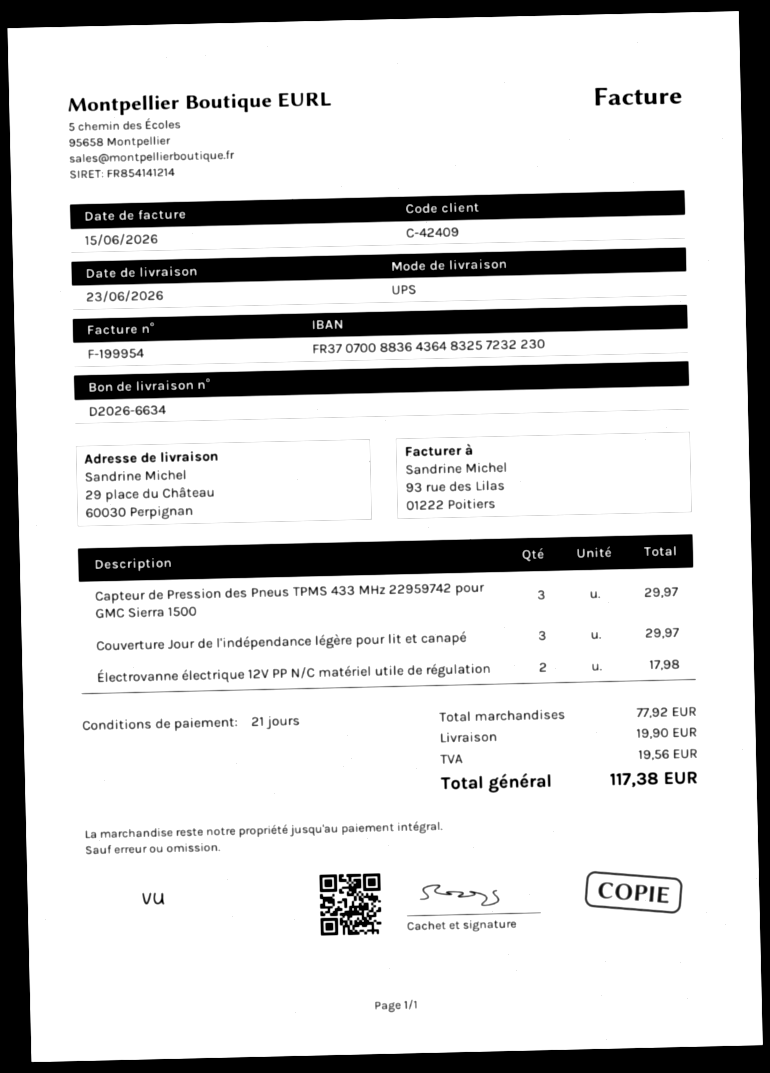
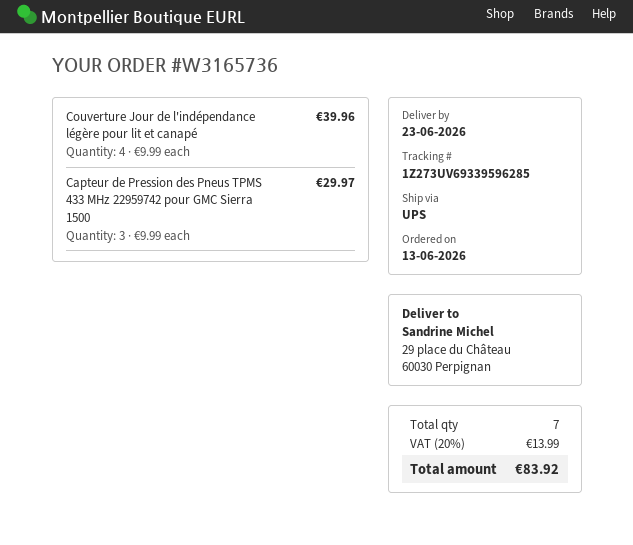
Couverture Jour de l'indépendance légère pour lit et canapé: 3 for 29.97 -> 4 for 39.96
Électrovanne électrique 12V PP N/C matériel utile de régulation: 2 for 17.98 -> none
shipping: 19.90 -> none
tax: 19.56 -> 13.99
total: 117.38 -> 83.92

